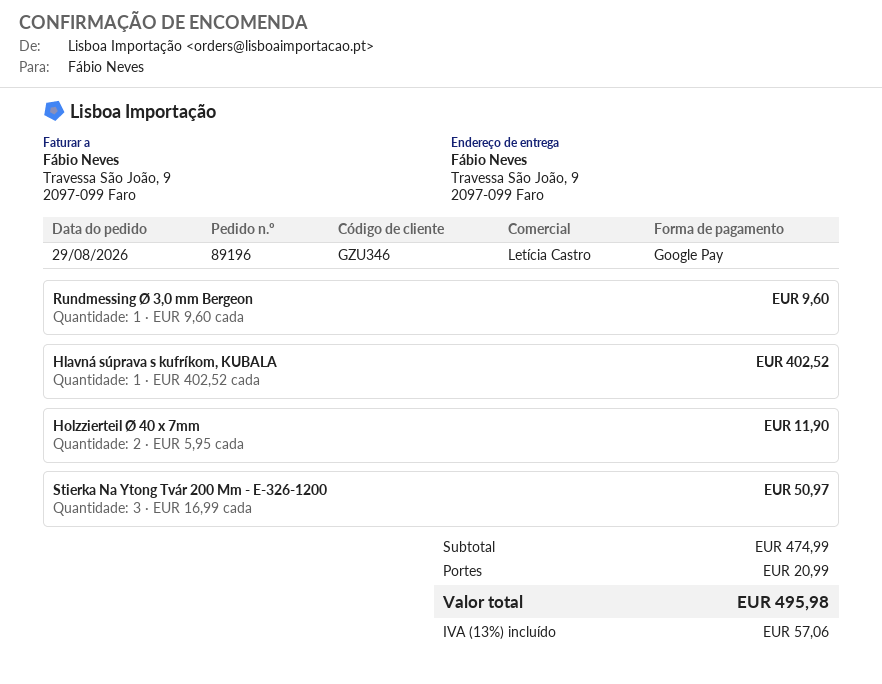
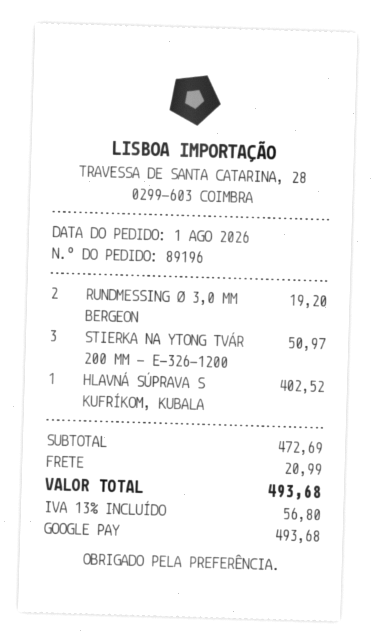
order date: 2026-08-29 -> 2026-08-01
Rundmessing Ø 3,0 mm Bergeon: 1 for 9.60 -> 2 for 19.20
Holzzierteil Ø 40 x 7mm: 2 for 11.90 -> none
subtotal: 474.99 -> 472.69
tax: 13% = 57.06 -> 13% = 56.80
total: 495.98 -> 493.68

